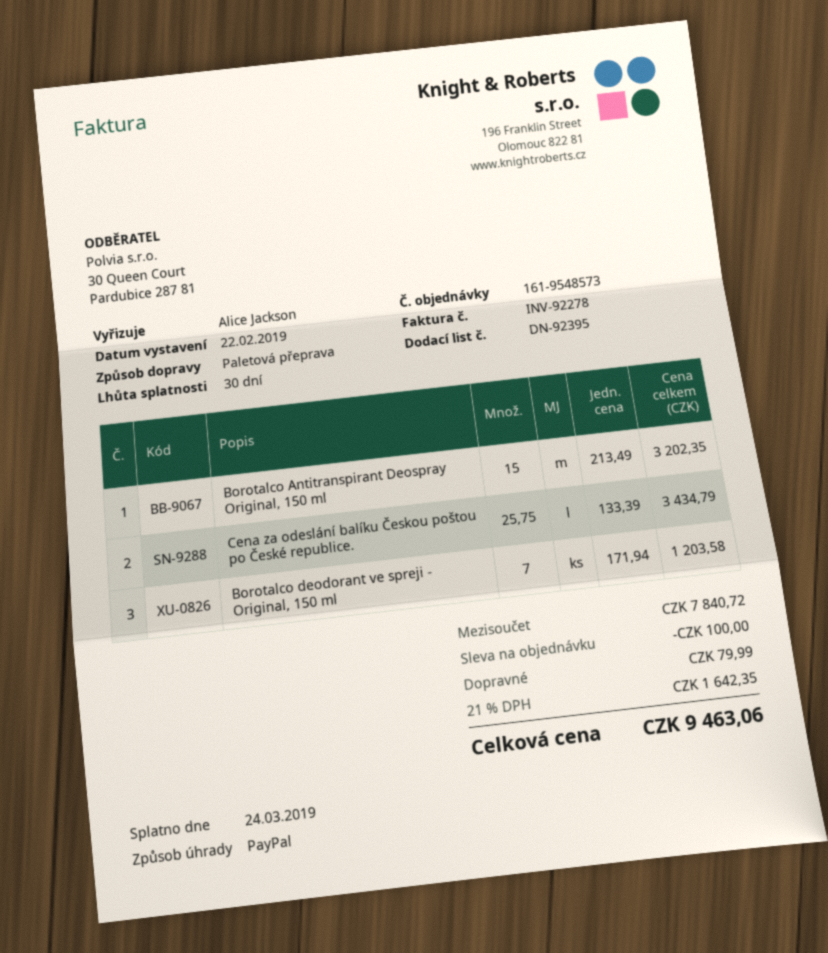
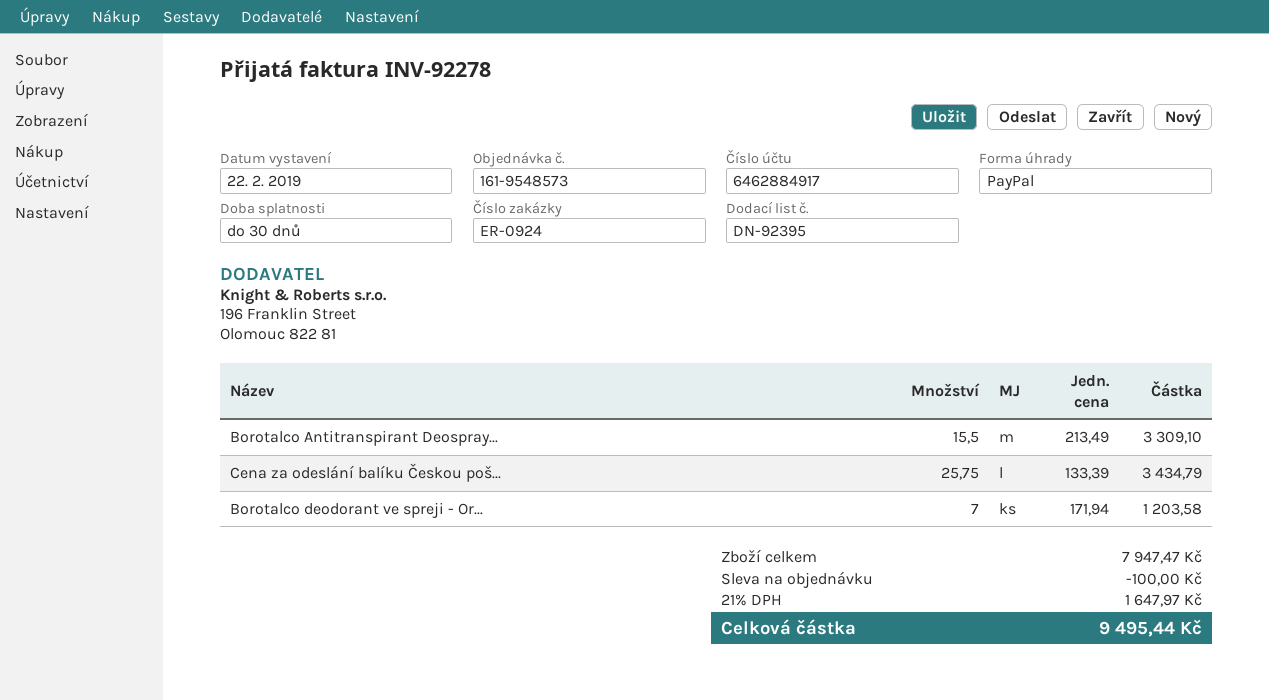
Borotalco Antitranspirant Deospray Original, 150 ml: 15 x 213.49 = 3202.35 -> 15.5 x 213.49 = 3309.10
subtotal: 7840.72 -> 7947.47
shipping: 79.99 -> none
tax: 21% = 1642.35 -> 21% = 1647.97
total: 9463.06 -> 9495.44

